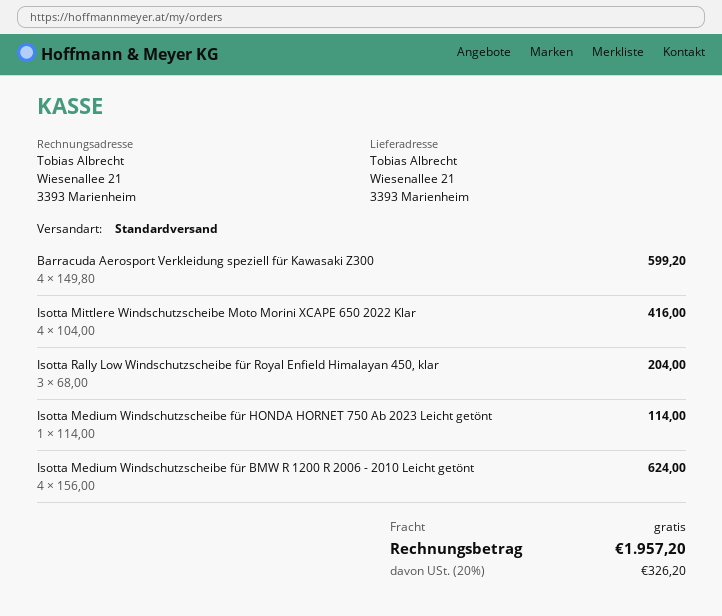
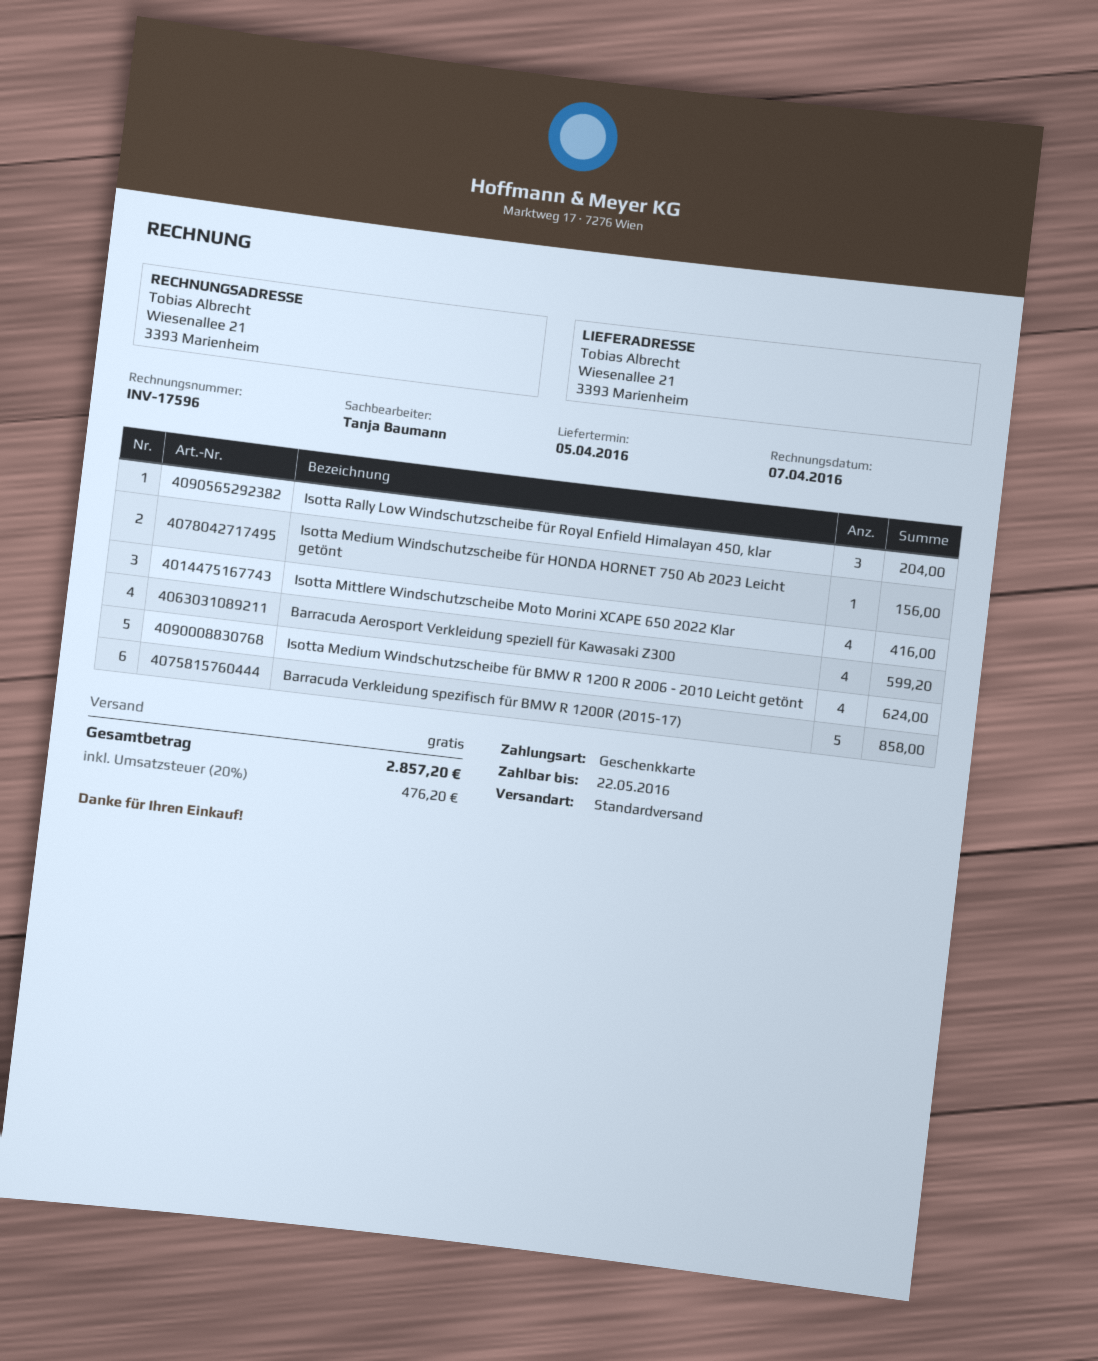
Isotta Medium Windschutzscheibe für HONDA HORNET 750 Ab 2023 Leicht getönt: 1 for 114.00 -> 1 for 156.00
Barracuda Verkleidung spezifisch für BMW R 1200R (2015-17): none -> 5 for 858.00
tax: 20% = 326.20 -> 20% = 476.20
total: 1957.20 -> 2857.20

